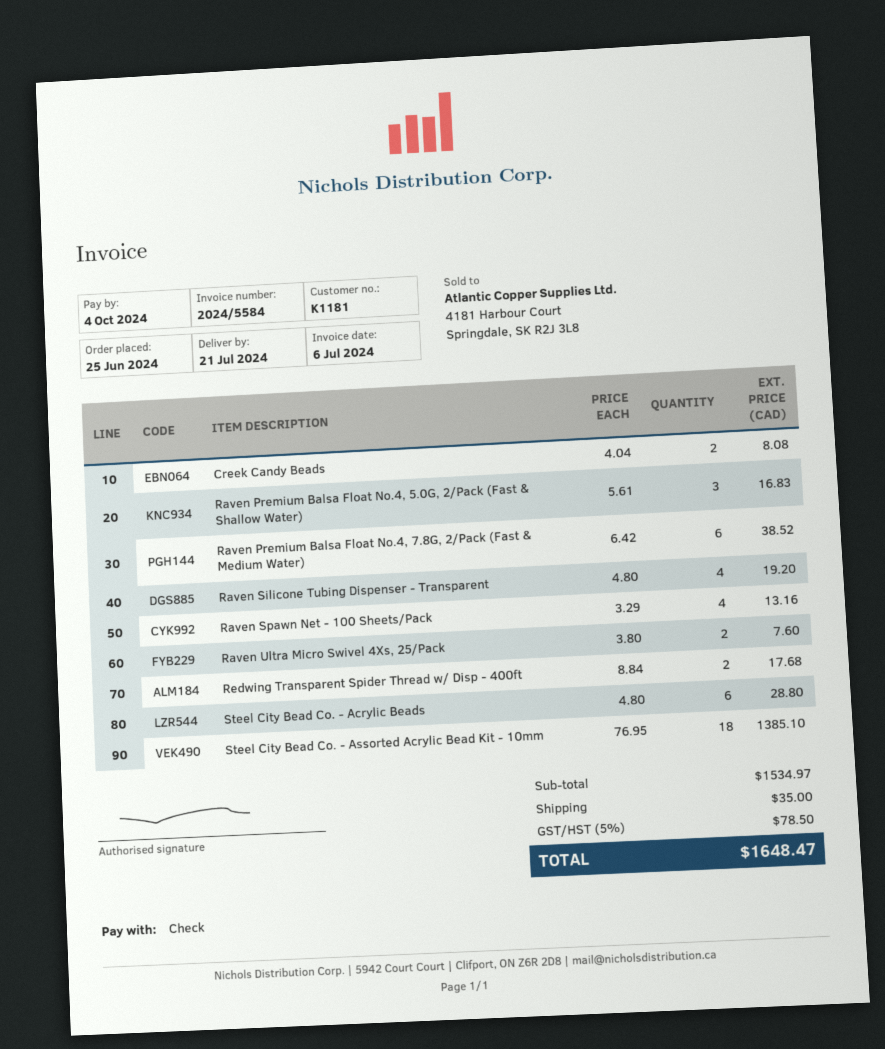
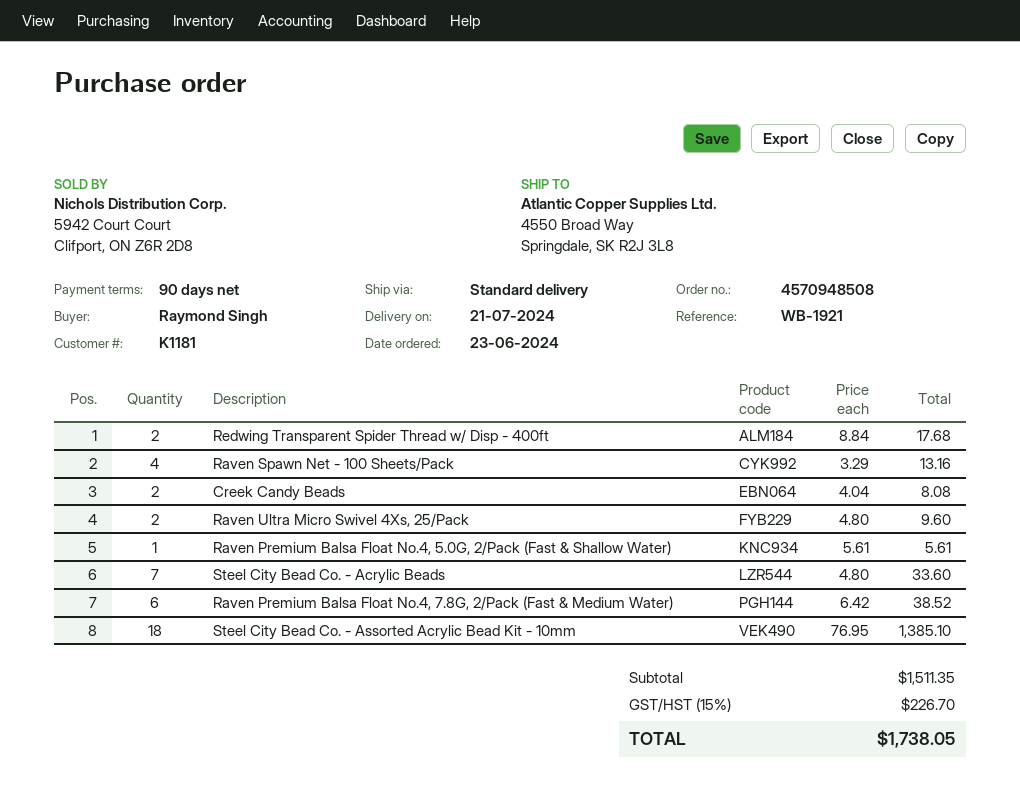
order date: 2024-06-25 -> 2024-06-23
Raven Premium Balsa Float No.4, 5.0G, 2/Pack (Fast & Shallow Water): 3 x 5.61 = 16.83 -> 1 x 5.61 = 5.61
Raven Silicone Tubing Dispenser - Transparent: 4 x 4.80 = 19.20 -> none
Raven Ultra Micro Swivel 4Xs, 25/Pack: 2 x 3.80 = 7.60 -> 2 x 4.80 = 9.60
Steel City Bead Co. - Acrylic Beads: 6 x 4.80 = 28.80 -> 7 x 4.80 = 33.60
subtotal: 1534.97 -> 1511.35
shipping: 35.00 -> none
tax: 5% = 78.50 -> 15% = 226.70
total: 1648.47 -> 1738.05

